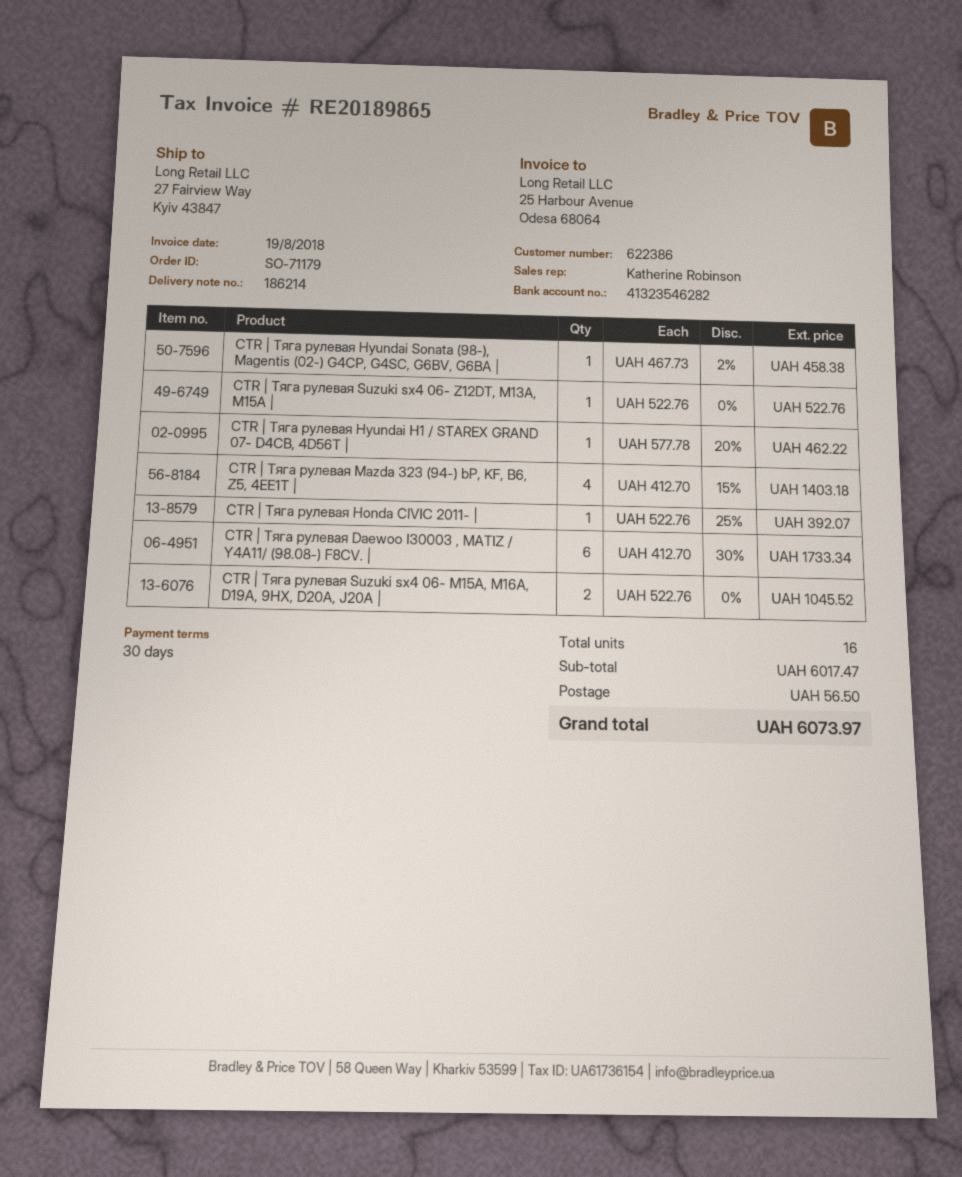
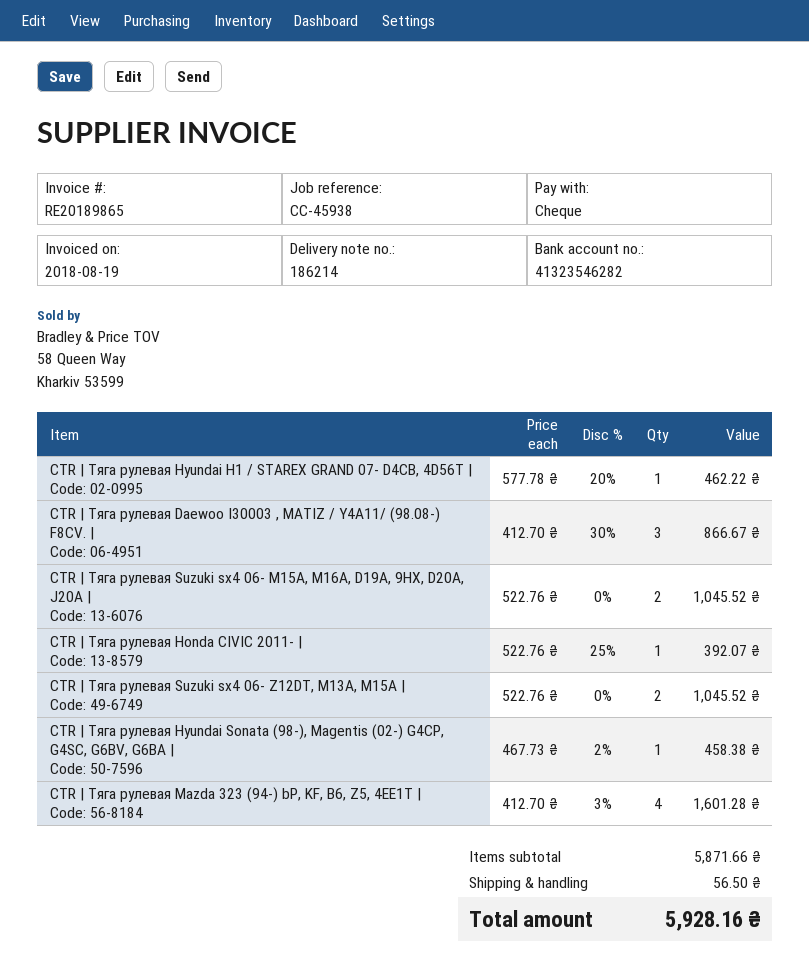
CTR | Тяга рулевая Suzuki sx4 06- Z12DT, M13A, M15A |: 1 x 522.76 = 522.76 -> 2 x 522.76 = 1045.52
CTR | Тяга рулевая Mazda 323 (94-) bP, KF, B6, Z5, 4EE1T |: 4 x 412.70 - 15% = 1403.18 -> 4 x 412.70 - 3% = 1601.28
CTR | Тяга рулевая Daewoo I30003 , MATIZ / Y4A11/ (98.08-) F8CV. |: 6 x 412.70 - 30% = 1733.34 -> 3 x 412.70 - 30% = 866.67
subtotal: 6017.47 -> 5871.66
total: 6073.97 -> 5928.16

